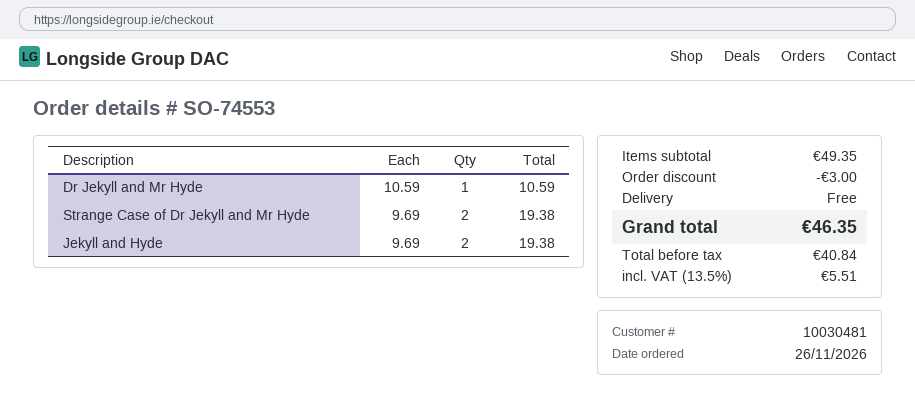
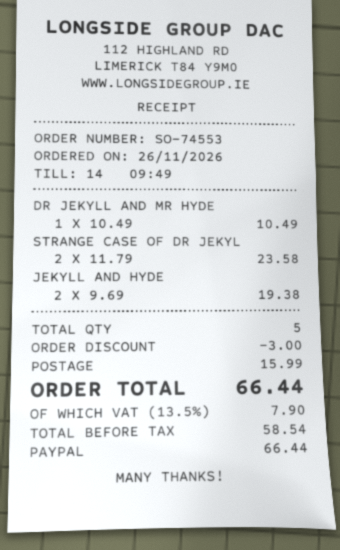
Dr Jekyll and Mr Hyde: 1 x 10.59 = 10.59 -> 1 x 10.49 = 10.49
Strange Case of Dr Jekyll and Mr Hyde: 2 x 9.69 = 19.38 -> 2 x 11.79 = 23.58
shipping: 0.00 -> 15.99
net: 40.84 -> 58.54
tax: 13.5% = 5.51 -> 13.5% = 7.90
total: 46.35 -> 66.44

